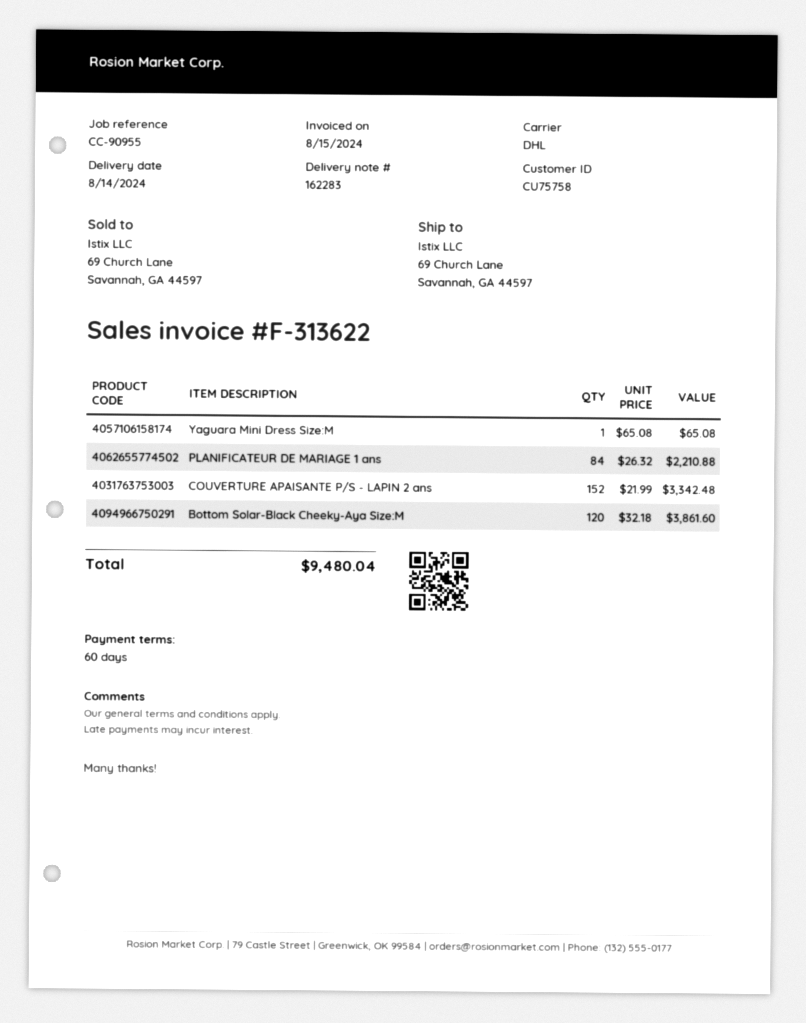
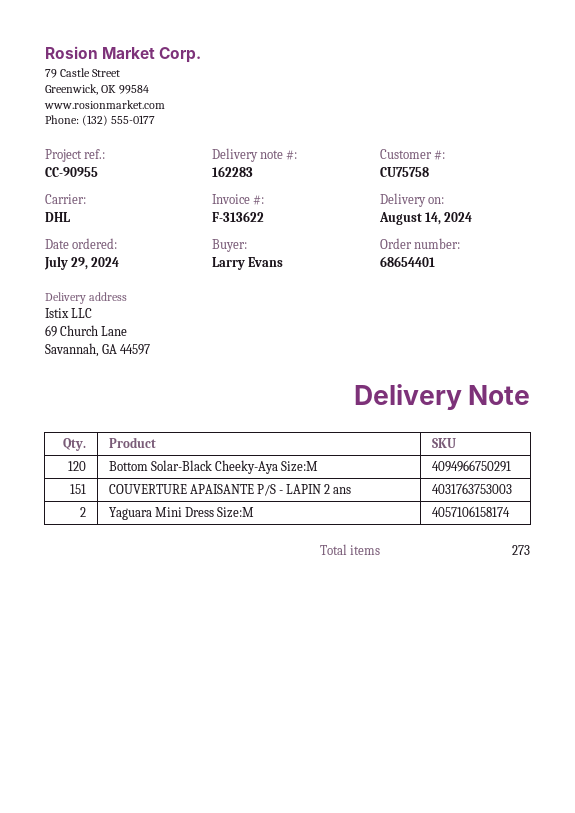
Yaguara Mini Dress Size:M: 1 -> 2
PLANIFICATEUR DE MARIAGE 1 ans: 84 -> none
COUVERTURE APAISANTE P/S - LAPIN 2 ans: 152 -> 151

